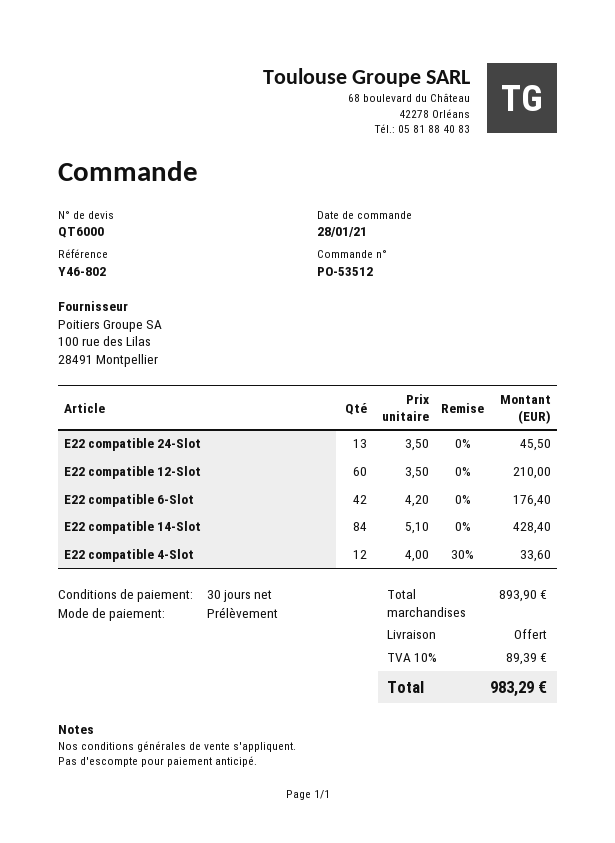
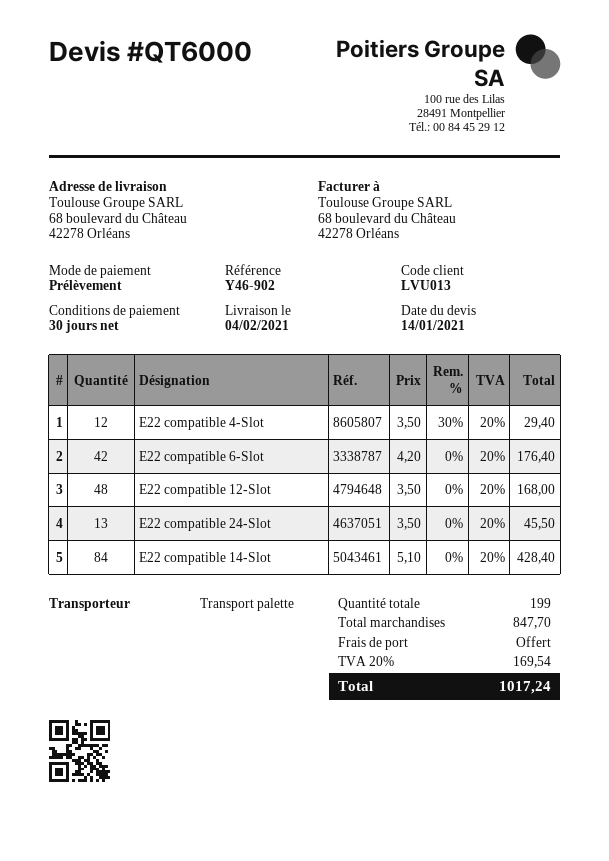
reference: Y46-802 -> Y46-902
E22 compatible 12-Slot: 60 x 3.50 = 210.00 -> 48 x 3.50 = 168.00
E22 compatible 4-Slot: 12 x 4.00 - 30% = 33.60 -> 12 x 3.50 - 30% = 29.40
subtotal: 893.90 -> 847.70
tax: 10% = 89.39 -> 20% = 169.54
total: 983.29 -> 1017.24

